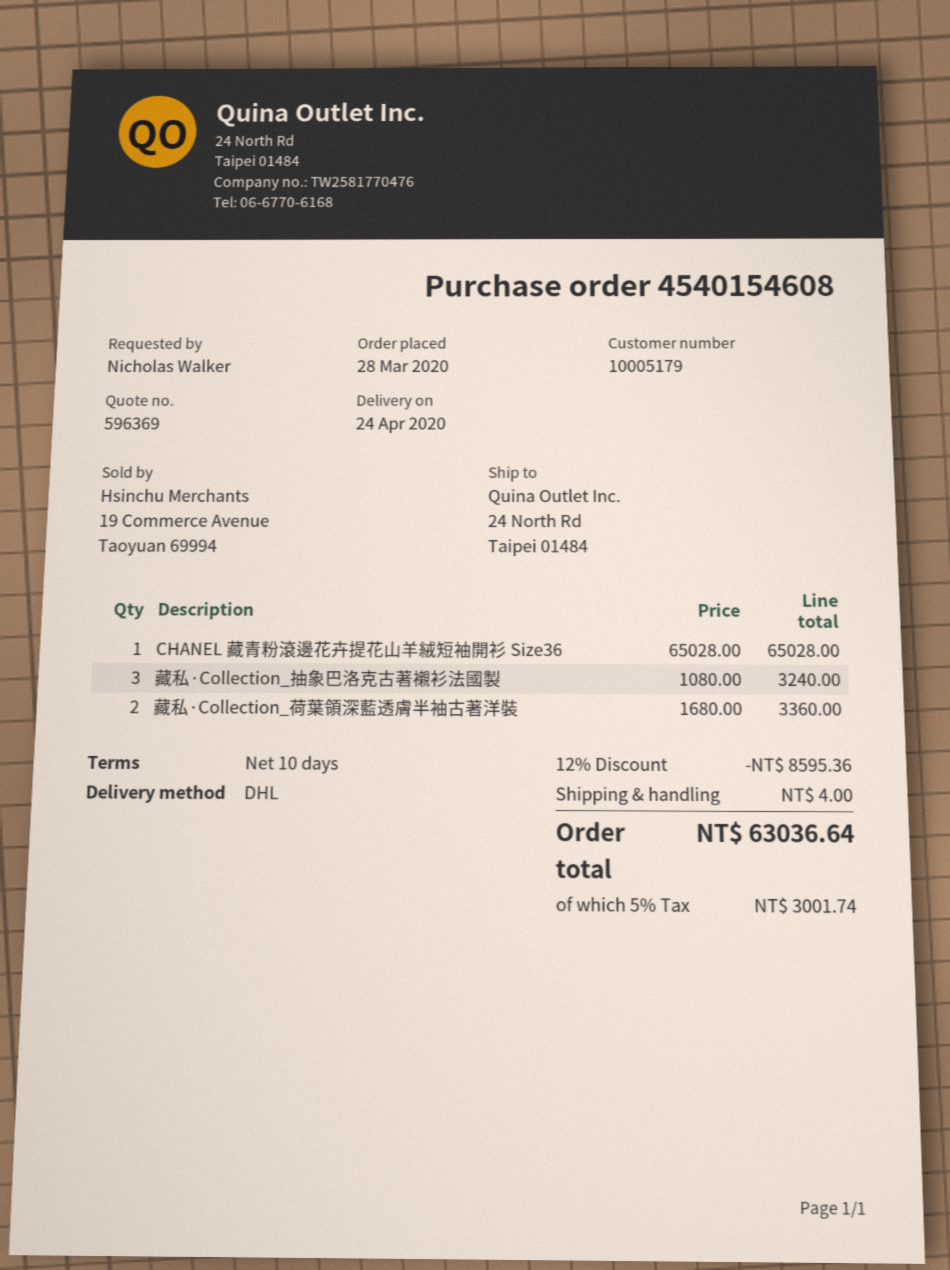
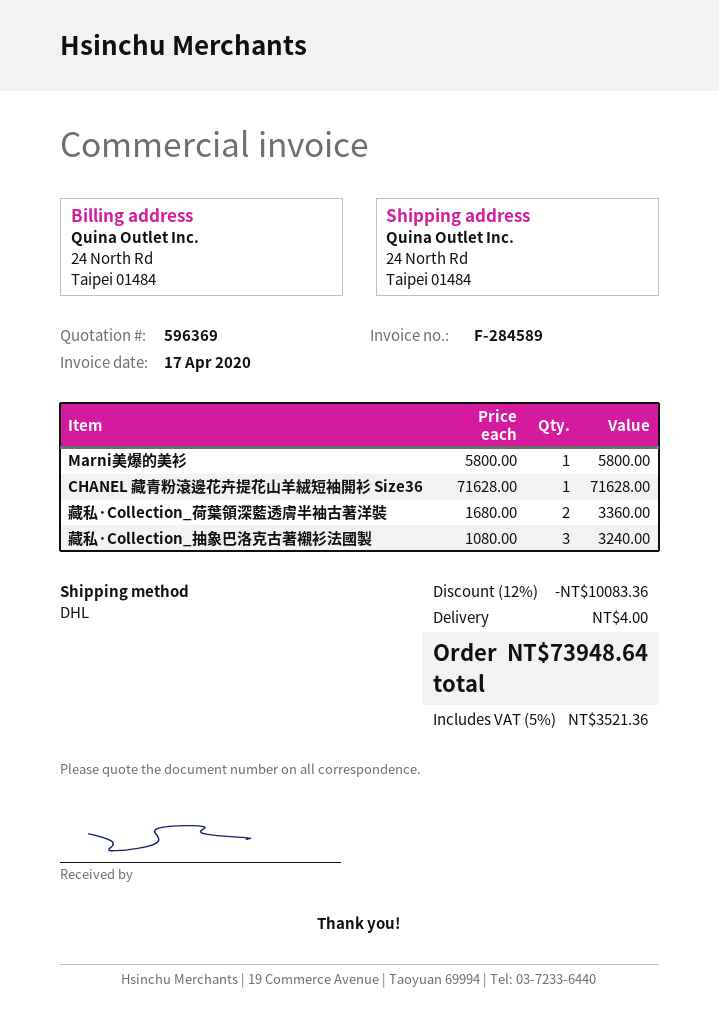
CHANEL 藏青粉滾邊花卉提花山羊絨短袖開衫 Size36: 1 x 65028.00 = 65028.00 -> 1 x 71628.00 = 71628.00
Marni美爆的美衫: none -> 1 x 5800.00 = 5800.00
discount: 12% = 8595.36 -> 12% = 10083.36
tax: 5% = 3001.74 -> 5% = 3521.36
total: 63036.64 -> 73948.64

